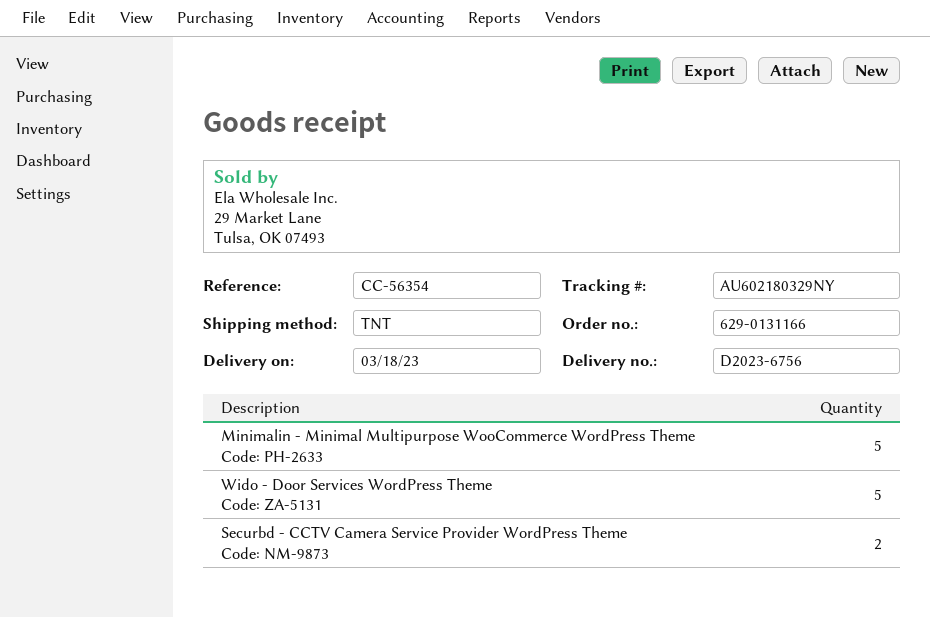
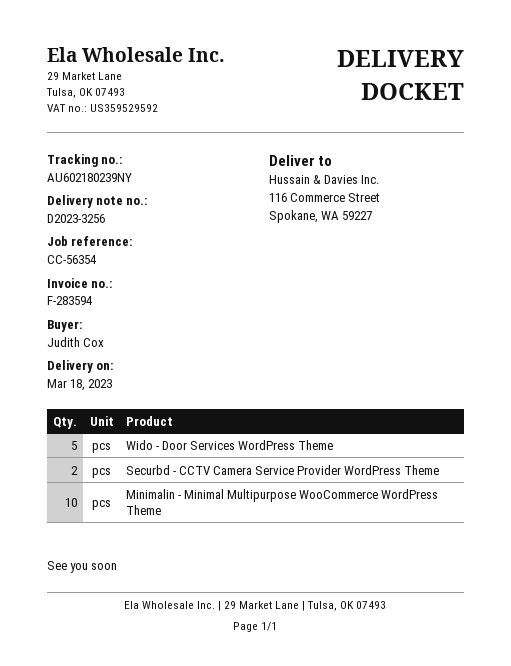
delivery note number: D2023-6756 -> D2023-3256
tracking number: AU602180329NY -> AU602180239NY
Minimalin - Minimal Multipurpose WooCommerce WordPress Theme: 5 -> 10

